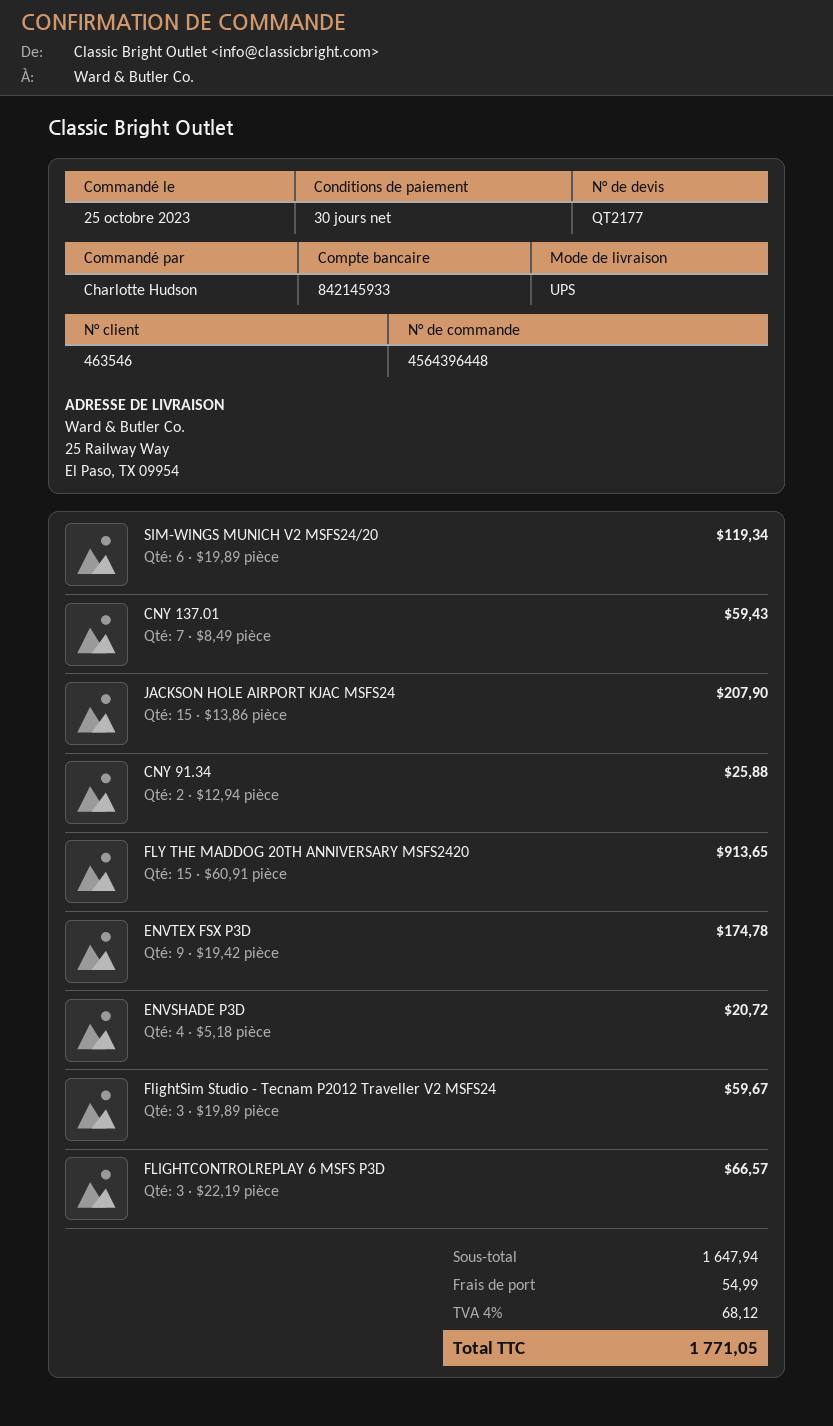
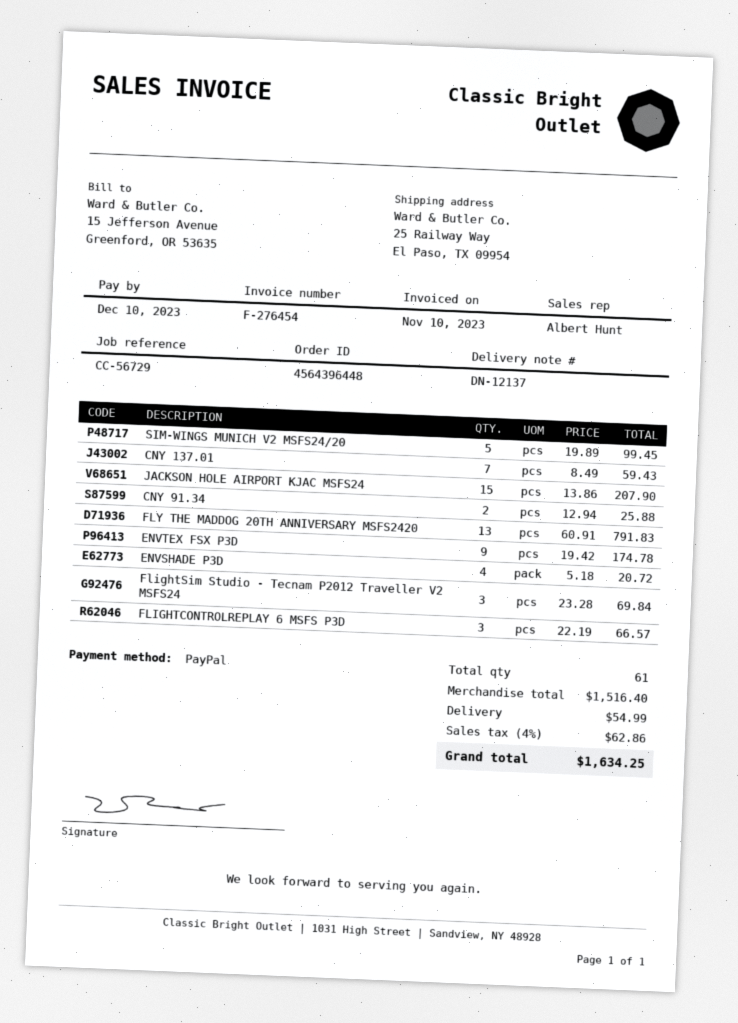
SIM-WINGS MUNICH V2 MSFS24/20: 6 x 19.89 = 119.34 -> 5 x 19.89 = 99.45
FLY THE MADDOG 20TH ANNIVERSARY MSFS2420: 15 x 60.91 = 913.65 -> 13 x 60.91 = 791.83
FlightSim Studio - Tecnam P2012 Traveller V2 MSFS24: 3 x 19.89 = 59.67 -> 3 x 23.28 = 69.84
subtotal: 1647.94 -> 1516.40
tax: 4% = 68.12 -> 4% = 62.86
total: 1771.05 -> 1634.25

